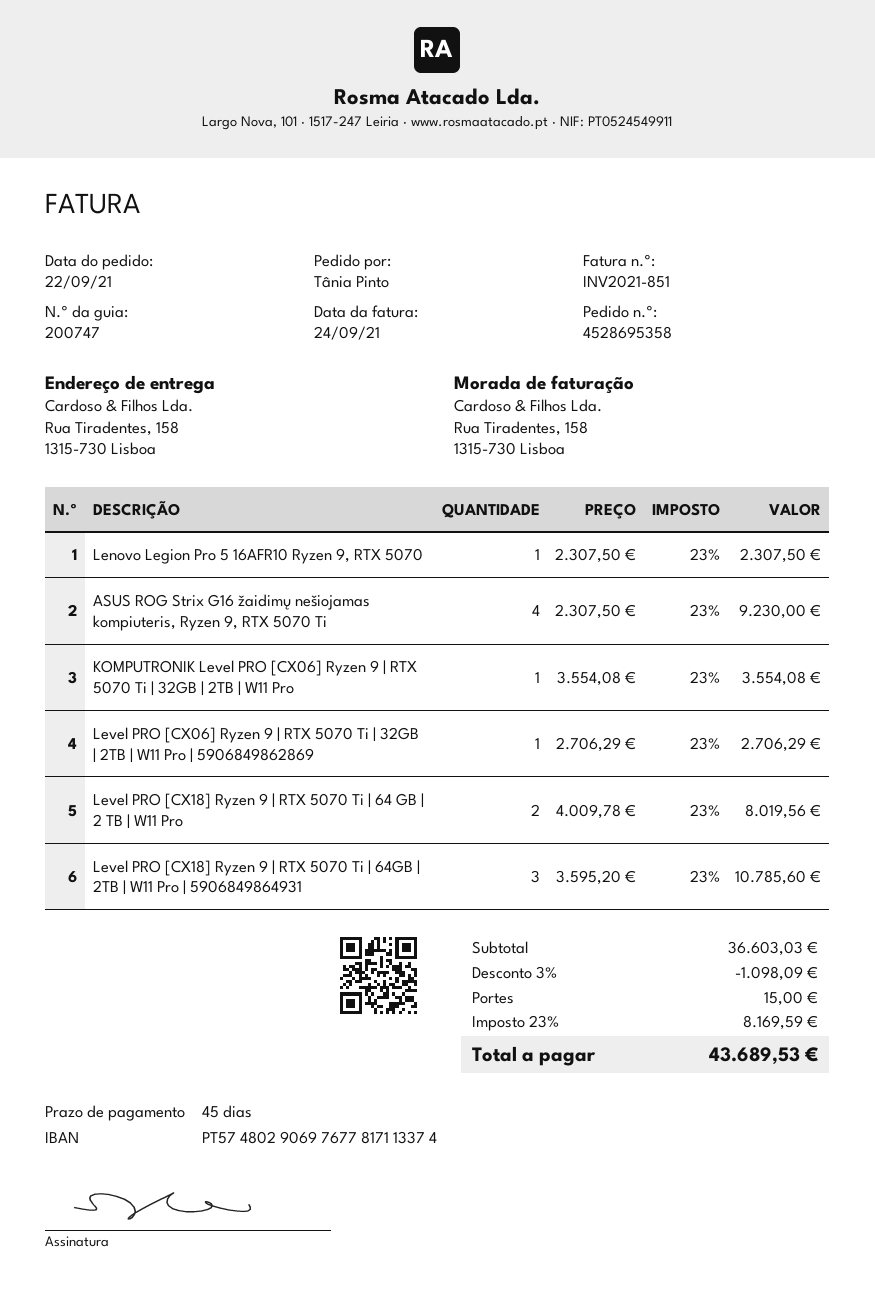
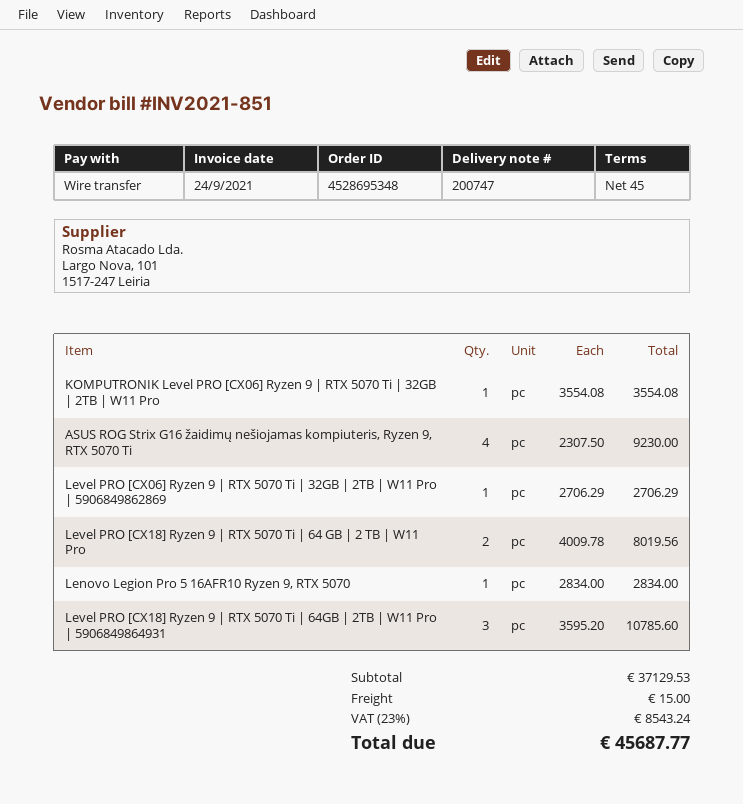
order number: 4528695358 -> 4528695348
Lenovo Legion Pro 5 16AFR10 Ryzen 9, RTX 5070: 1 x 2307.50 = 2307.50 -> 1 x 2834.00 = 2834.00
subtotal: 36603.03 -> 37129.53
discount: 3% = 1098.09 -> none
tax: 23% = 8169.59 -> 23% = 8543.24
total: 43689.53 -> 45687.77

